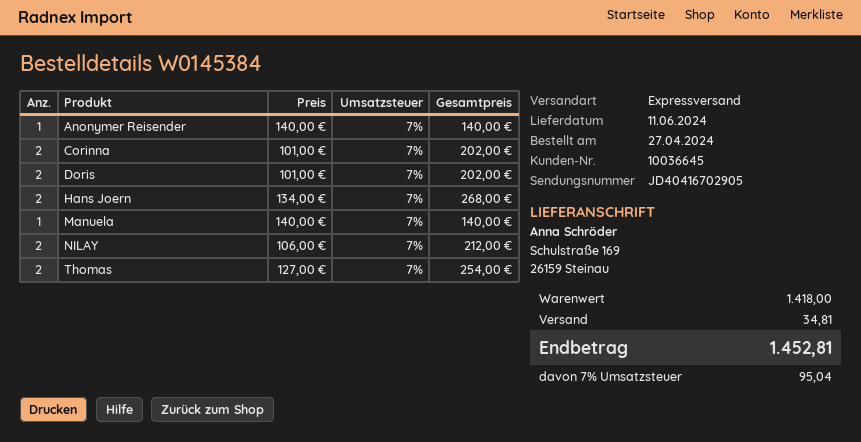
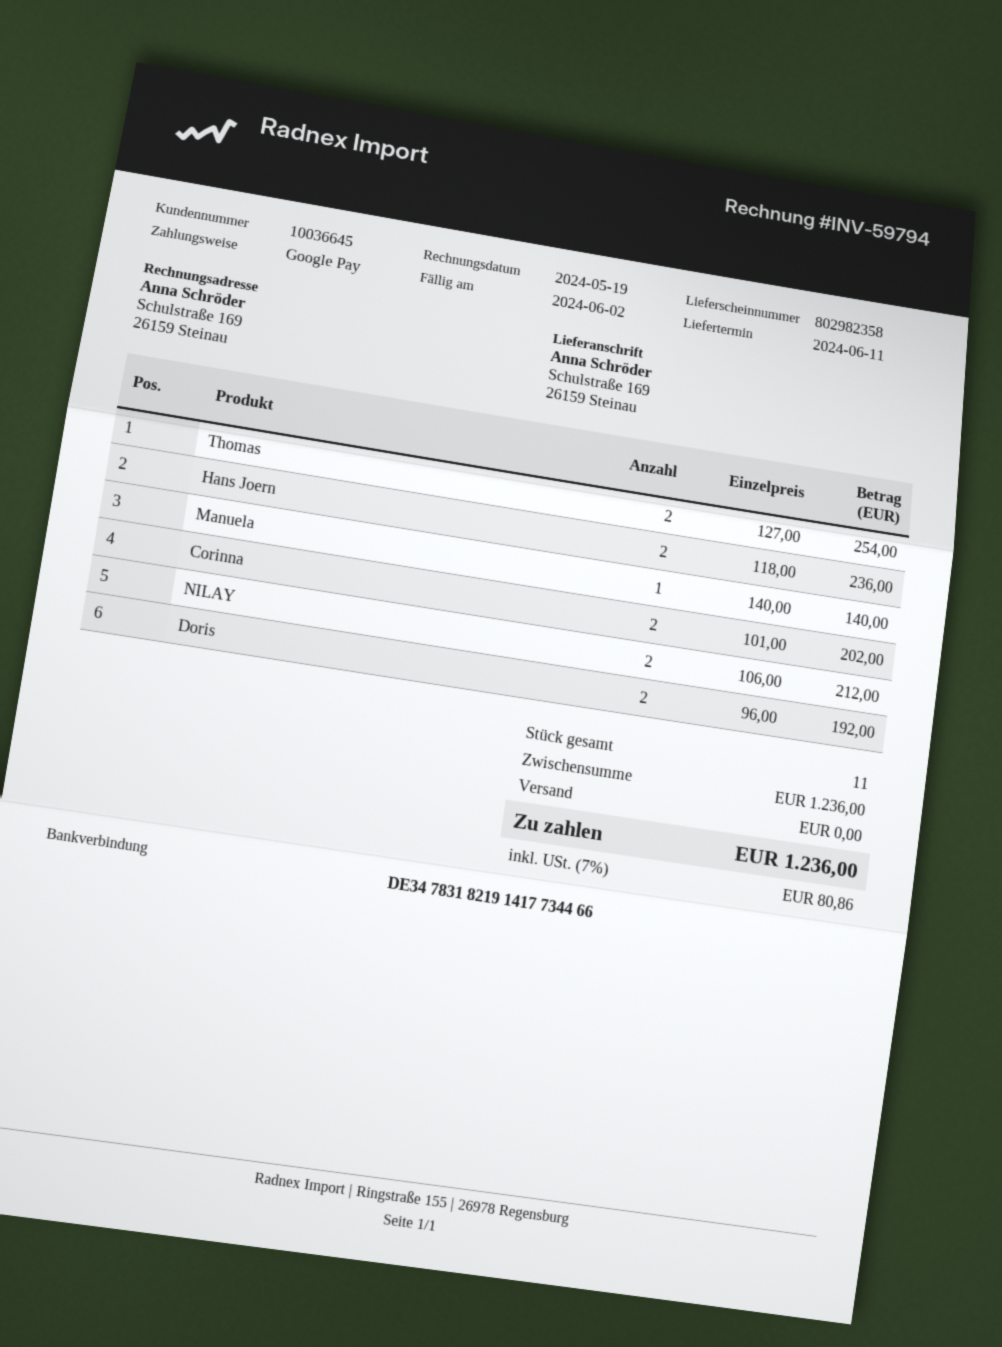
Anonymer Reisender: 1 x 140.00 = 140.00 -> none
Doris: 2 x 101.00 = 202.00 -> 2 x 96.00 = 192.00
Hans Joern: 2 x 134.00 = 268.00 -> 2 x 118.00 = 236.00
subtotal: 1418.00 -> 1236.00
shipping: 34.81 -> 0.00
tax: 7% = 95.04 -> 7% = 80.86
total: 1452.81 -> 1236.00

